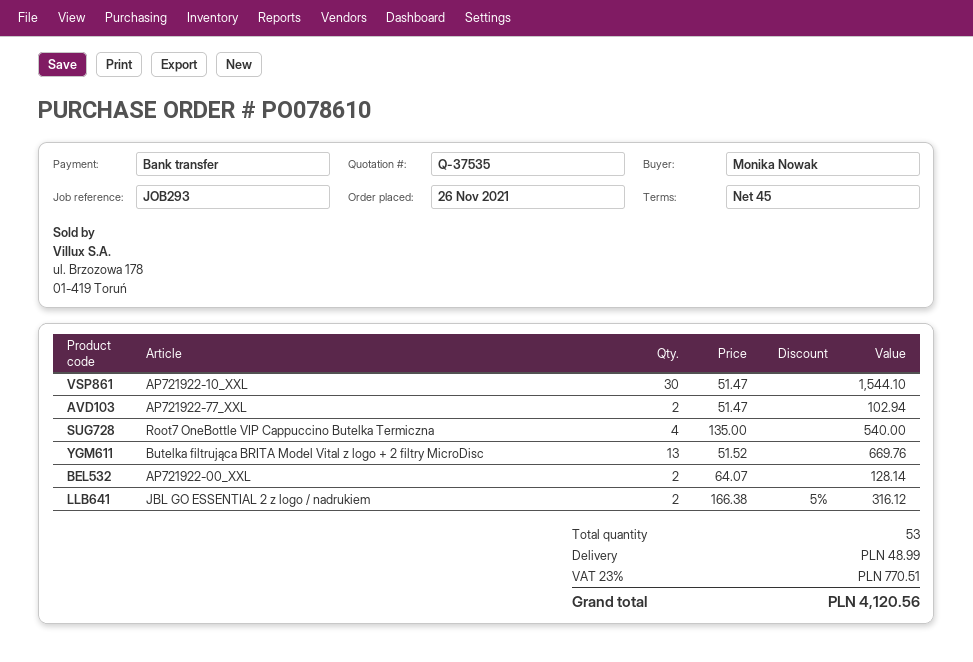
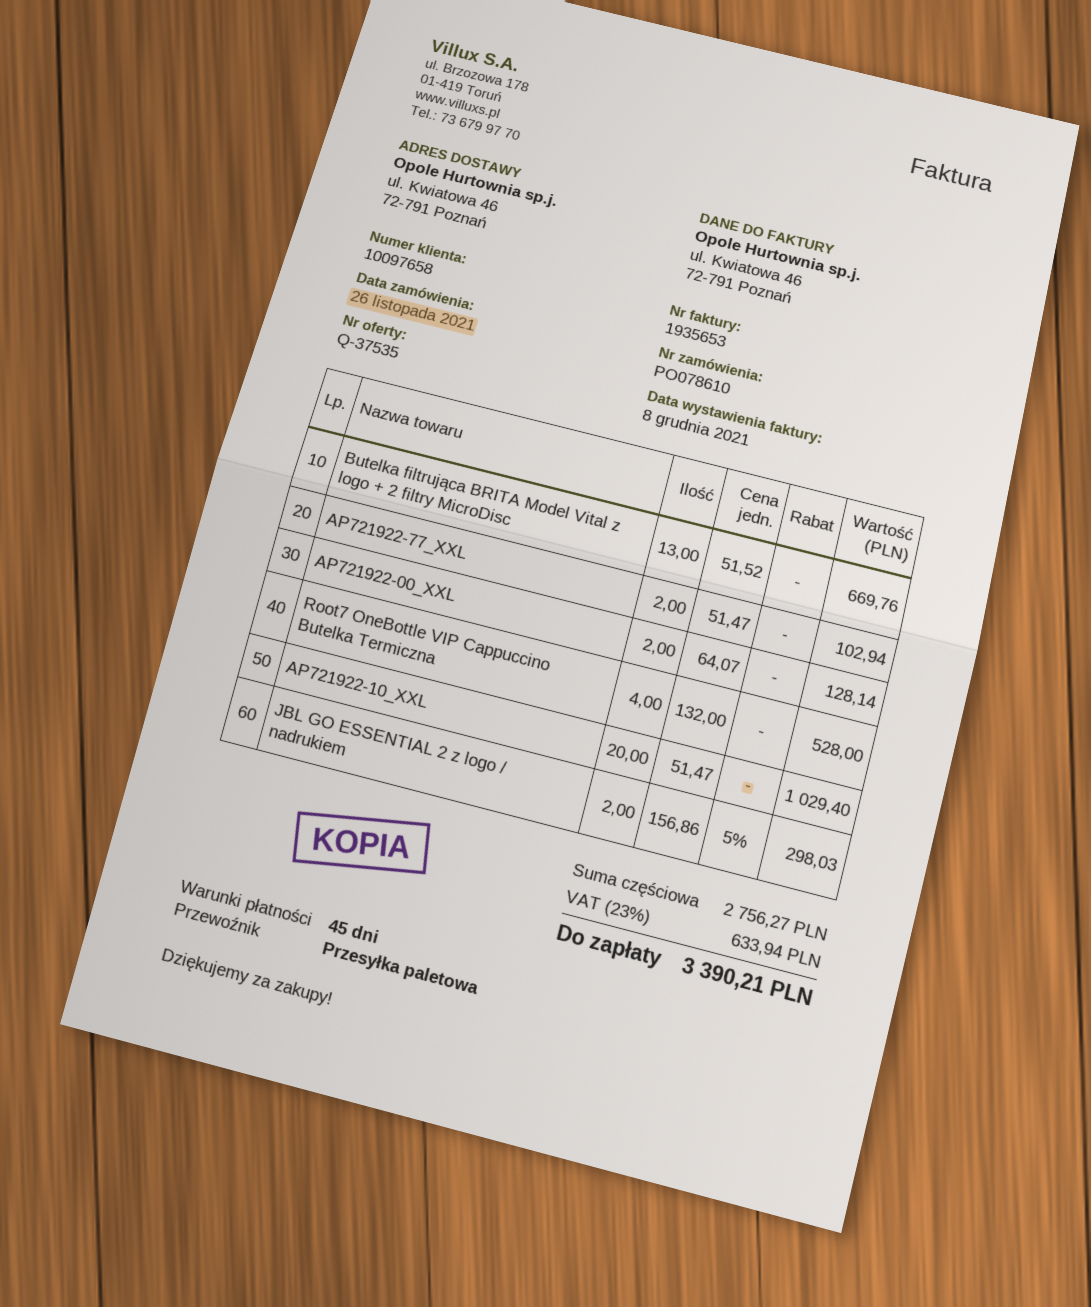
AP721922-10_XXL: 30 x 51.47 = 1544.10 -> 20 x 51.47 = 1029.40
Root7 OneBottle VIP Cappuccino Butelka Termiczna: 4 x 135.00 = 540.00 -> 4 x 132.00 = 528.00
JBL GO ESSENTIAL 2 z logo / nadrukiem: 2 x 166.38 - 5% = 316.12 -> 2 x 156.86 - 5% = 298.03
shipping: 48.99 -> none
tax: 23% = 770.51 -> 23% = 633.94
total: 4120.56 -> 3390.21

